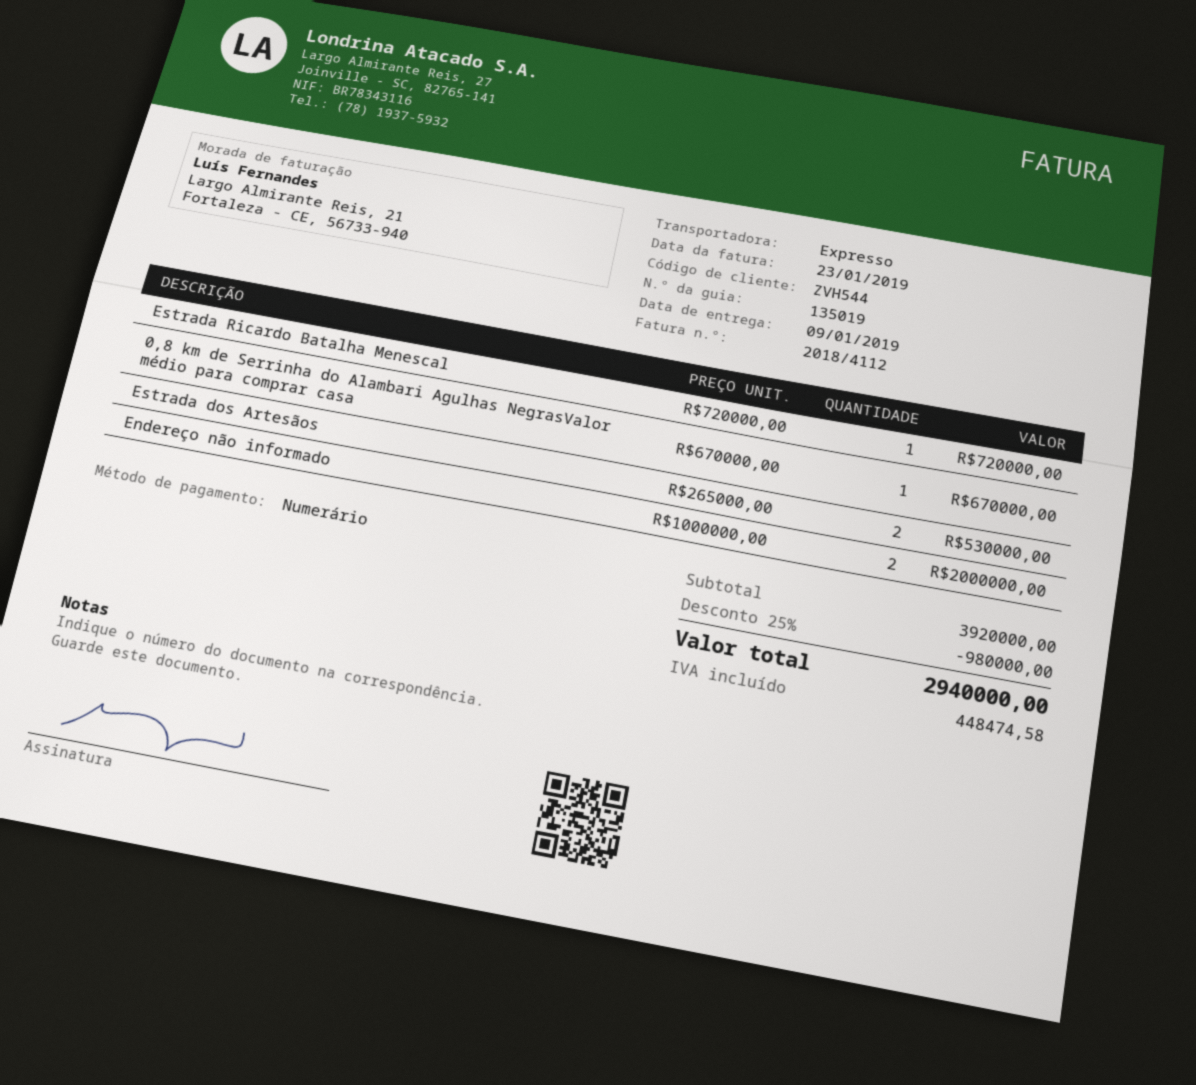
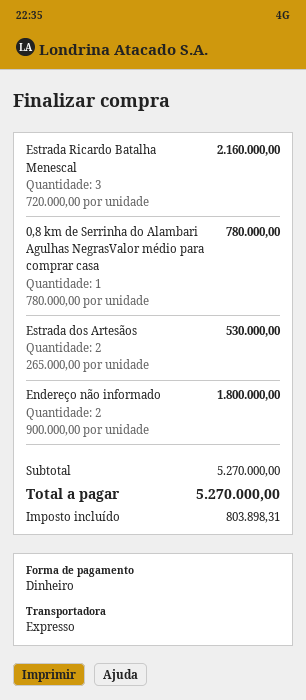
Estrada Ricardo Batalha Menescal: 1 x 720000.00 = 720000.00 -> 3 x 720000.00 = 2160000.00
0,8 km de Serrinha do Alambari Agulhas NegrasValor médio para comprar casa: 1 x 670000.00 = 670000.00 -> 1 x 780000.00 = 780000.00
Endereço não informado: 2 x 1000000.00 = 2000000.00 -> 2 x 900000.00 = 1800000.00
subtotal: 3920000.00 -> 5270000.00
discount: 25% = 980000.00 -> none
tax: 448474.58 -> 803898.31
total: 2940000.00 -> 5270000.00

